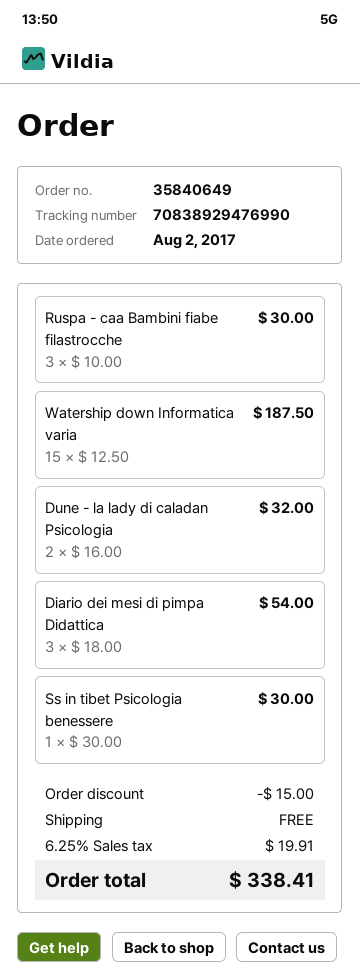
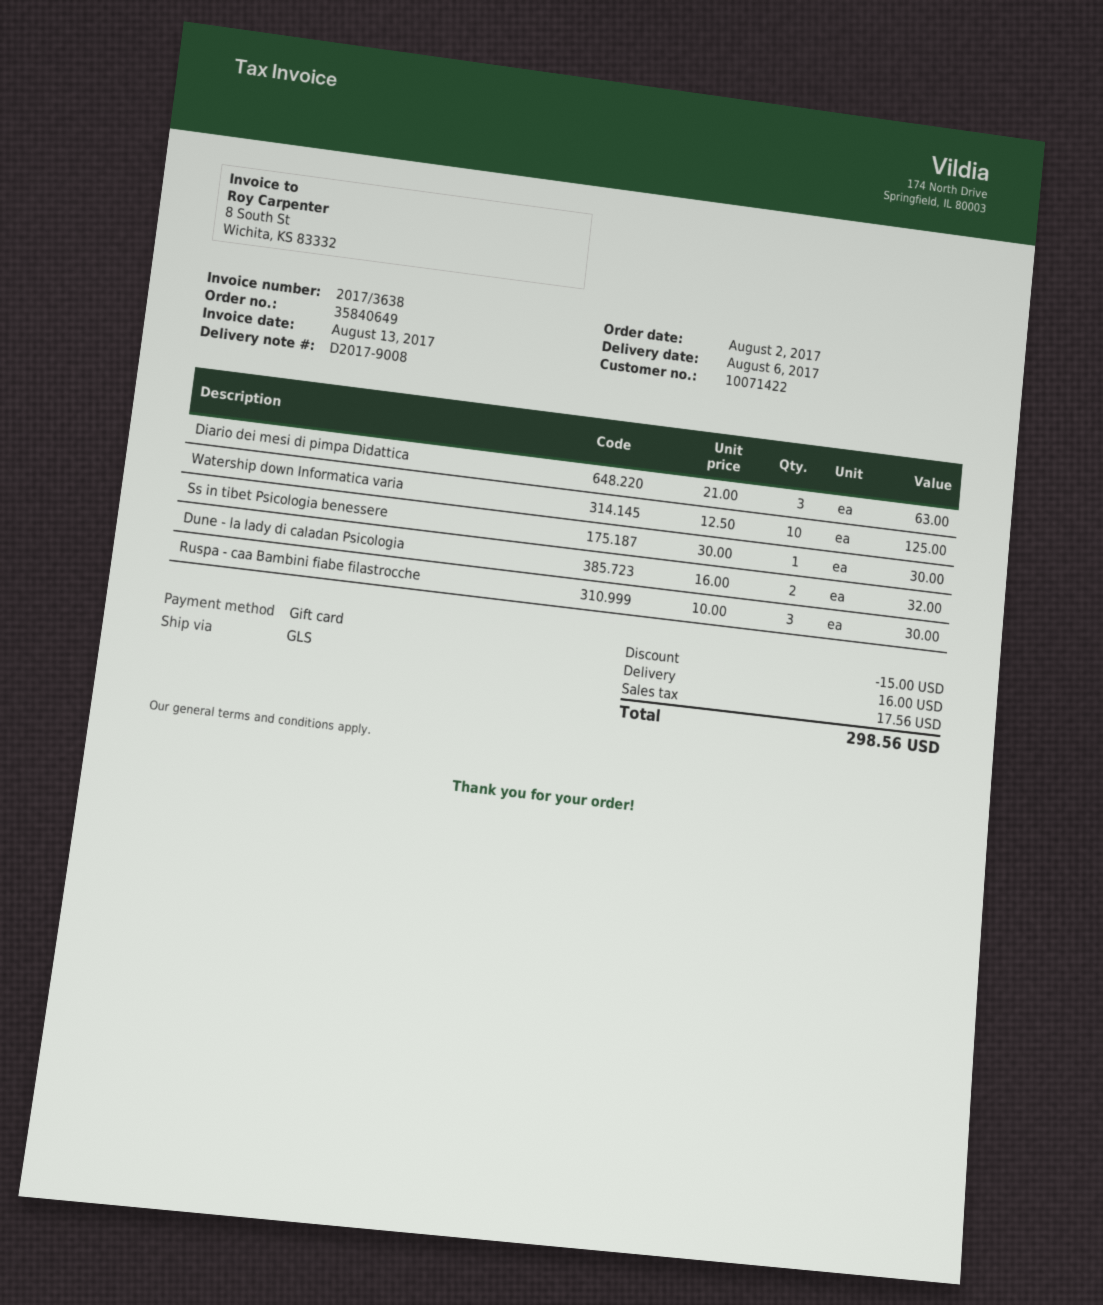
Watership down Informatica varia: 15 x 12.50 = 187.50 -> 10 x 12.50 = 125.00
Diario dei mesi di pimpa Didattica: 3 x 18.00 = 54.00 -> 3 x 21.00 = 63.00
shipping: 0.00 -> 16.00
tax: 19.91 -> 17.56
total: 338.41 -> 298.56

